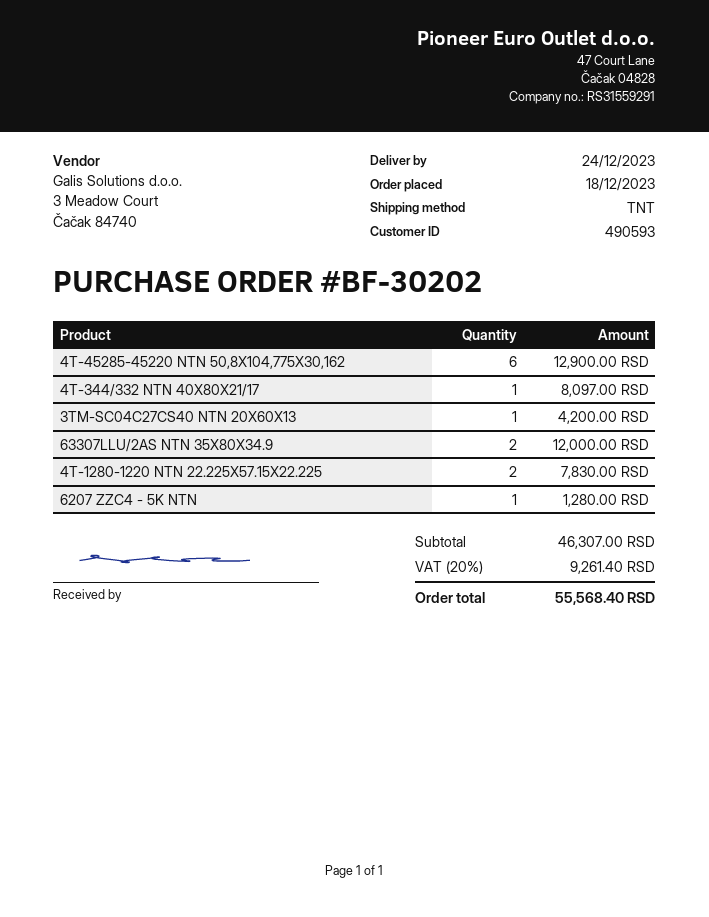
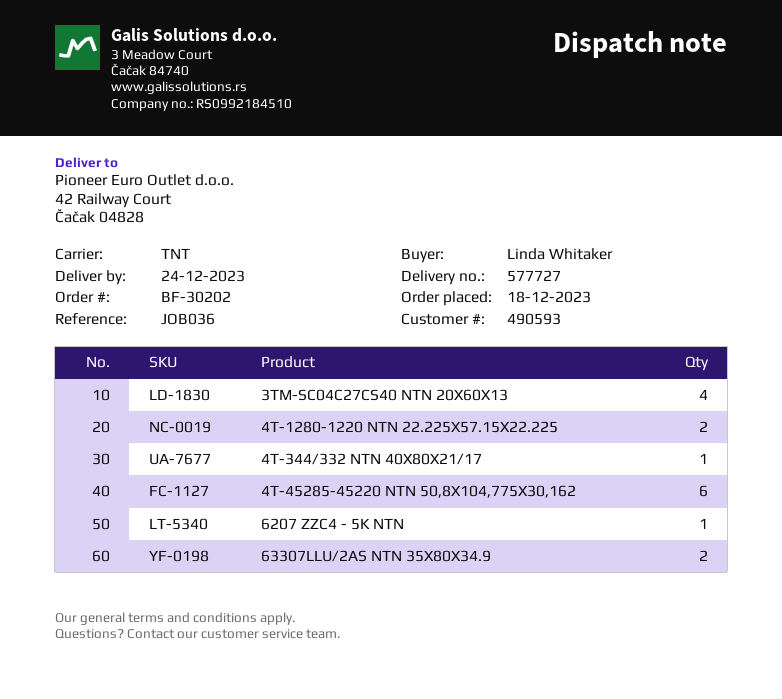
3TM-SC04C27CS40 NTN 20X60X13: 1 -> 4

